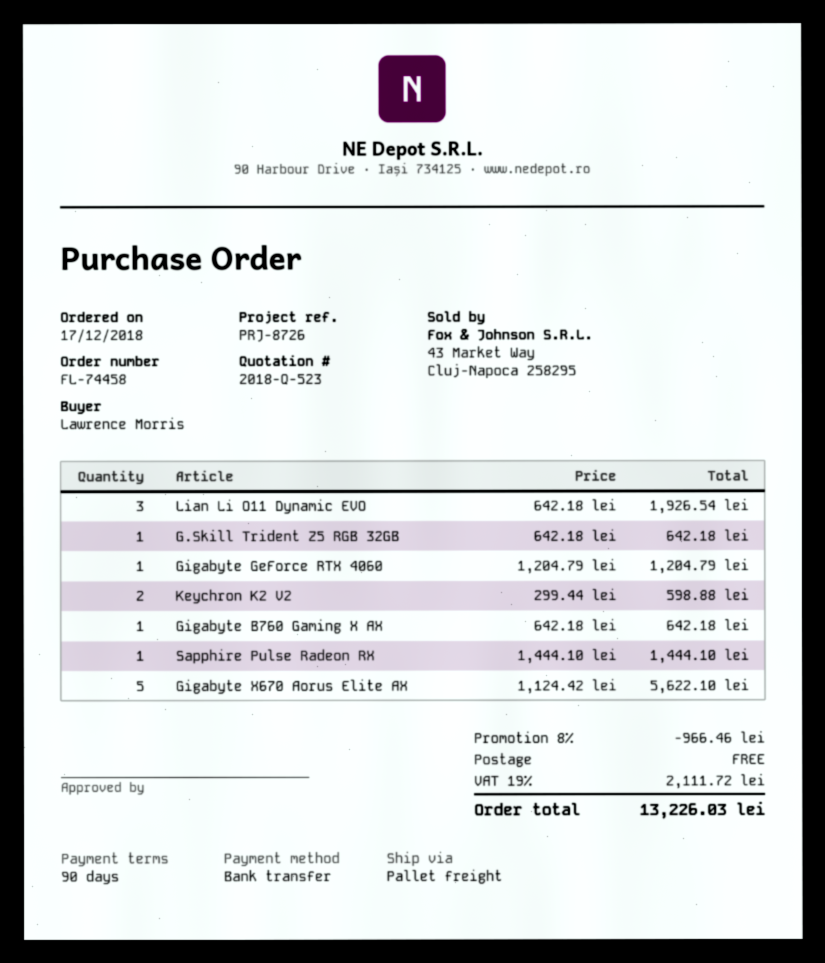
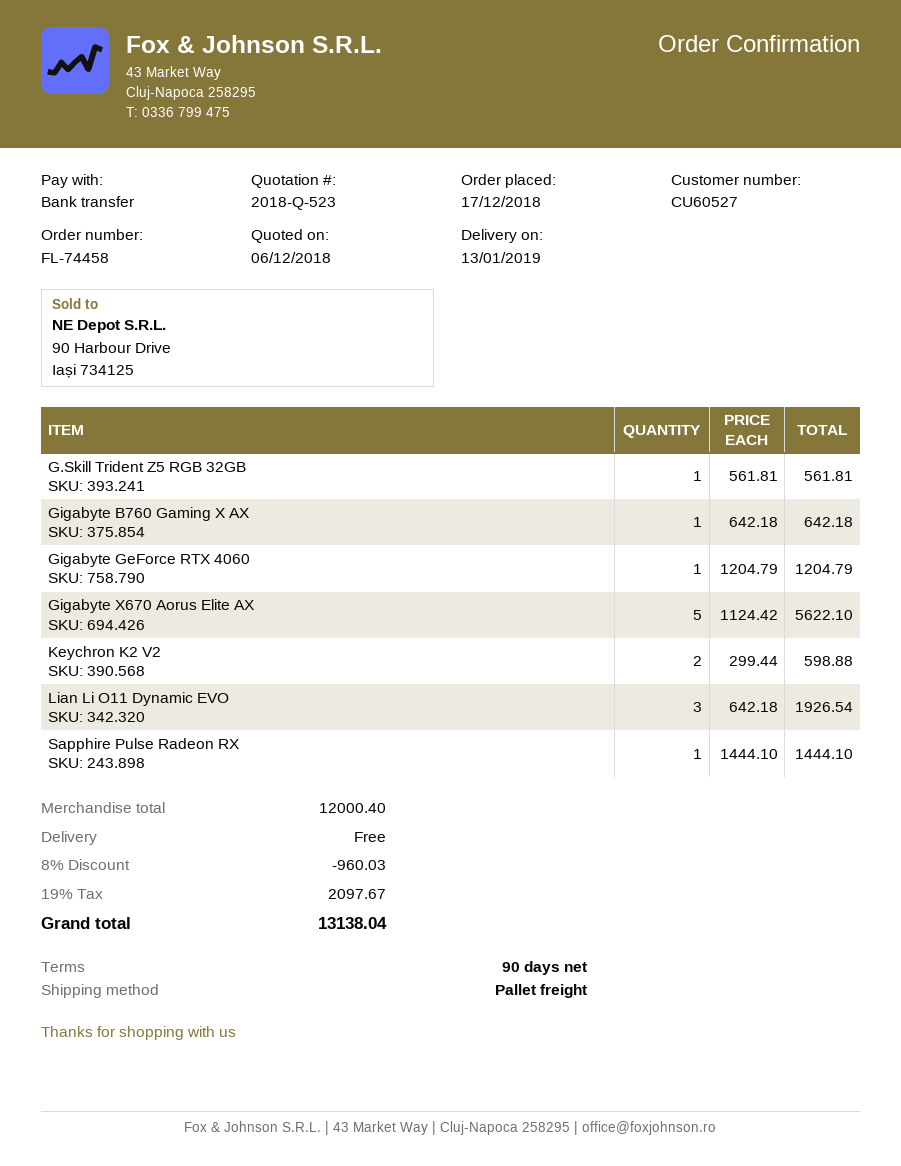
G.Skill Trident Z5 RGB 32GB: 1 x 642.18 = 642.18 -> 1 x 561.81 = 561.81
discount: 8% = 966.46 -> 8% = 960.03
tax: 19% = 2111.72 -> 19% = 2097.67
total: 13226.03 -> 13138.04

